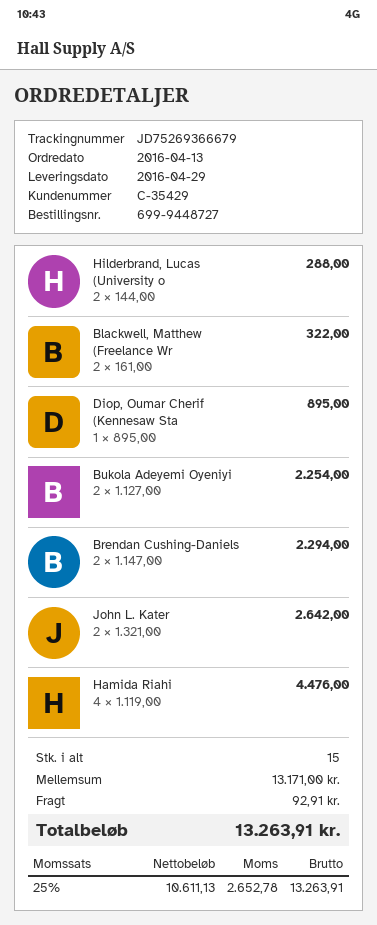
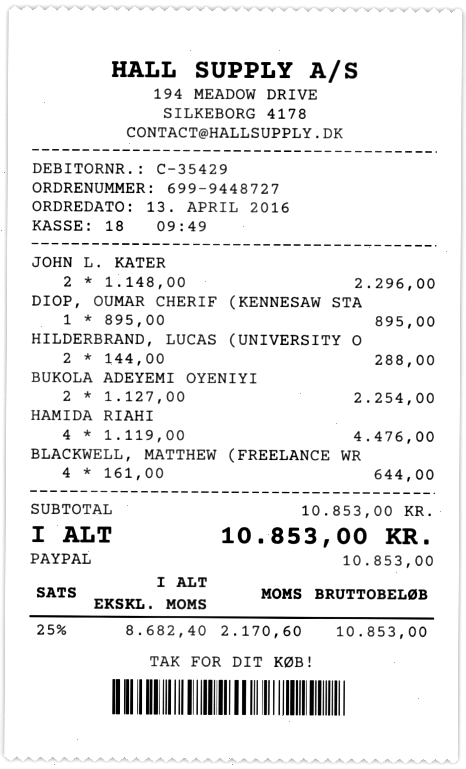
Blackwell, Matthew (Freelance Wr: 2 x 161.00 = 322.00 -> 4 x 161.00 = 644.00
Brendan Cushing-Daniels: 2 x 1147.00 = 2294.00 -> none
John L. Kater: 2 x 1321.00 = 2642.00 -> 2 x 1148.00 = 2296.00
subtotal: 13171.00 -> 10853.00
shipping: 92.91 -> none
net: 10611.13 -> 8682.40
tax: 25% = 2652.78 -> 25% = 2170.60
total: 13263.91 -> 10853.00

